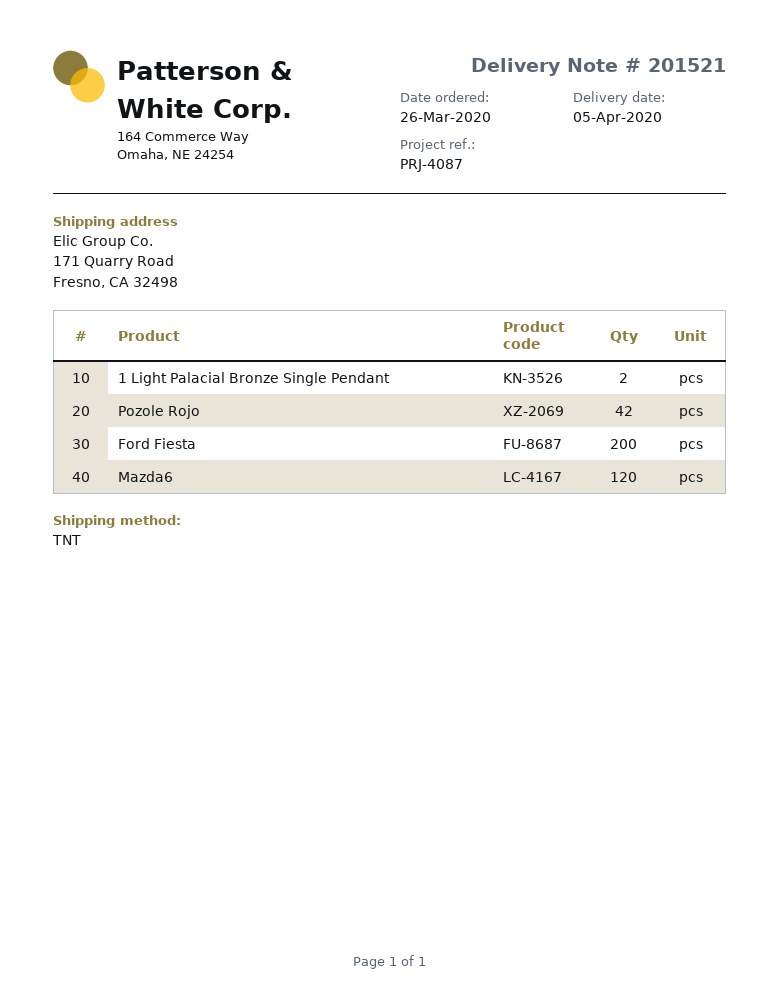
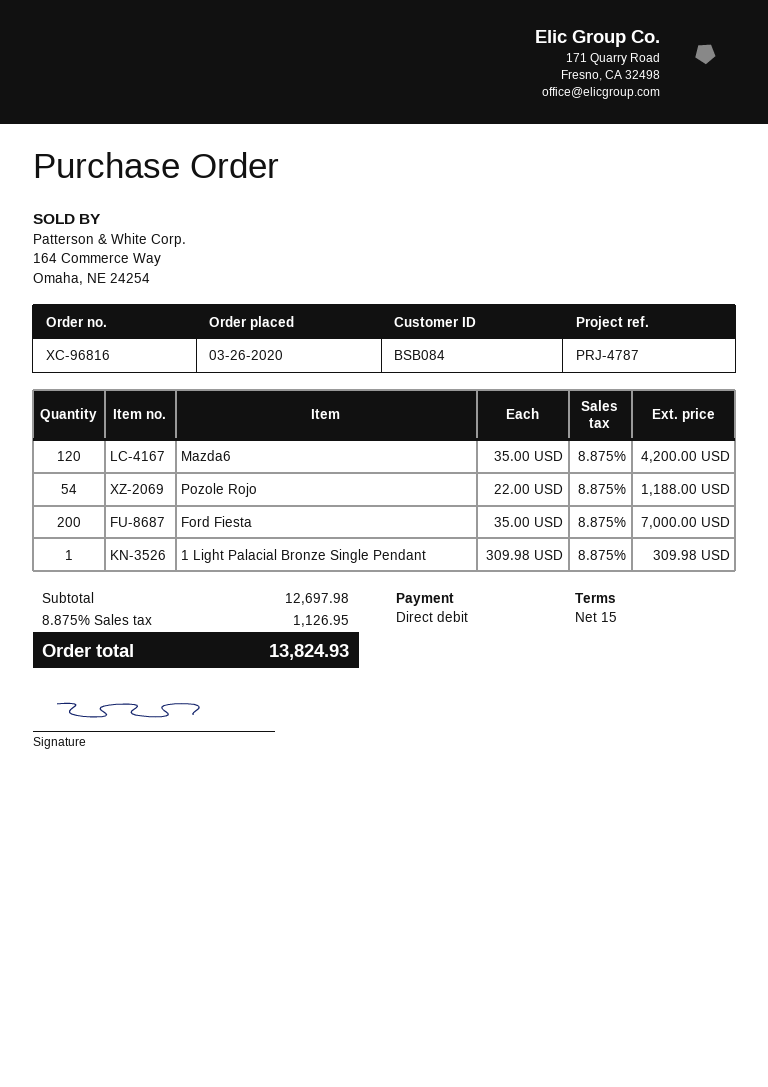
reference: PRJ-4087 -> PRJ-4787
1 Light Palacial Bronze Single Pendant: 2 -> 1
Pozole Rojo: 42 -> 54

